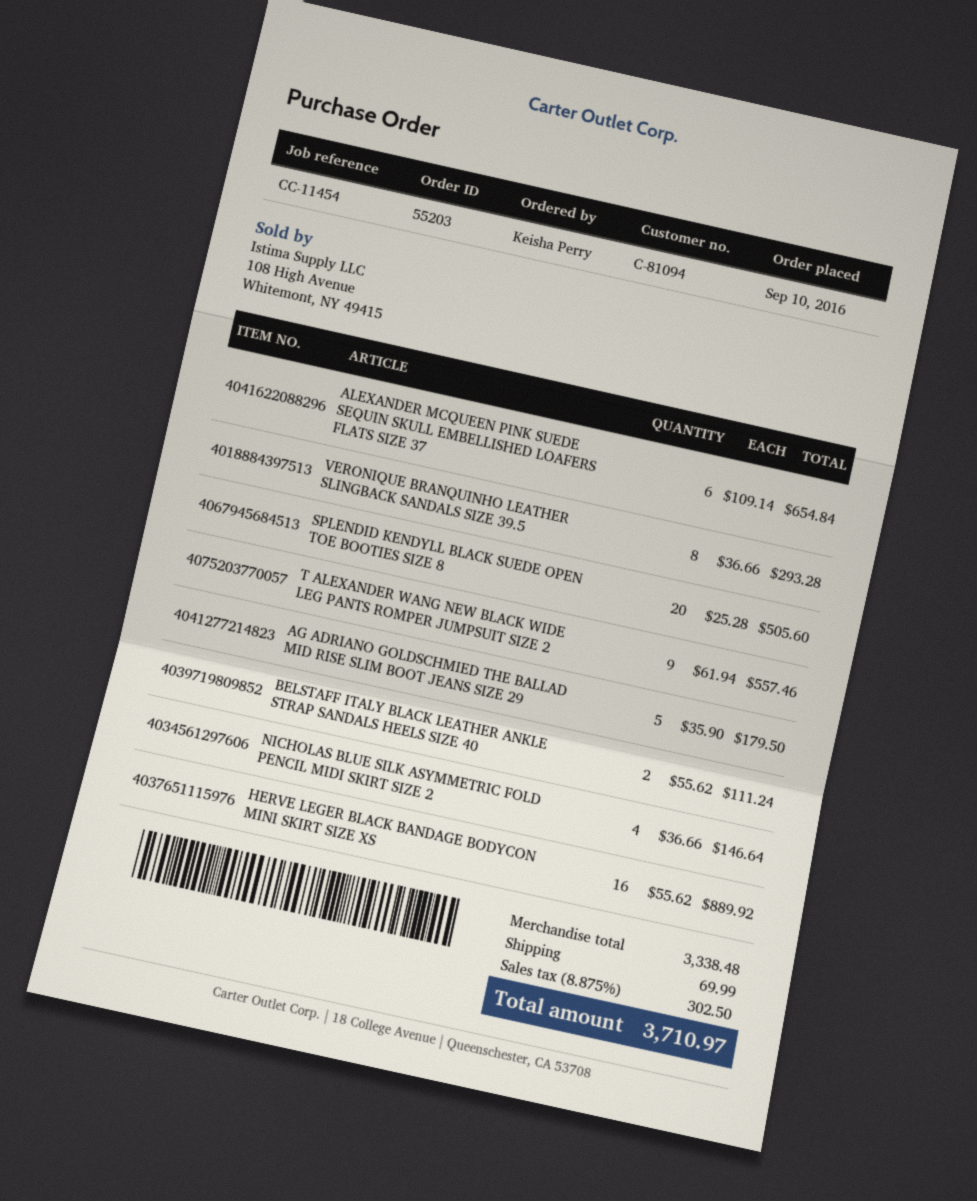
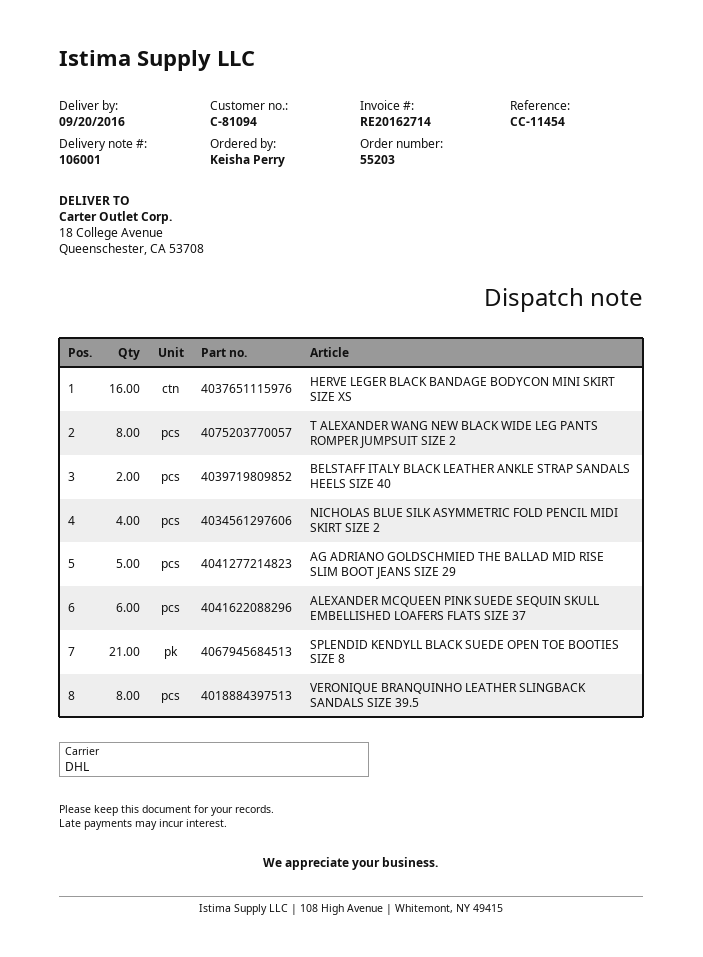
SPLENDID KENDYLL BLACK SUEDE OPEN TOE BOOTIES SIZE 8: 20 -> 21
T ALEXANDER WANG NEW BLACK WIDE LEG PANTS ROMPER JUMPSUIT SIZE 2: 9 -> 8

